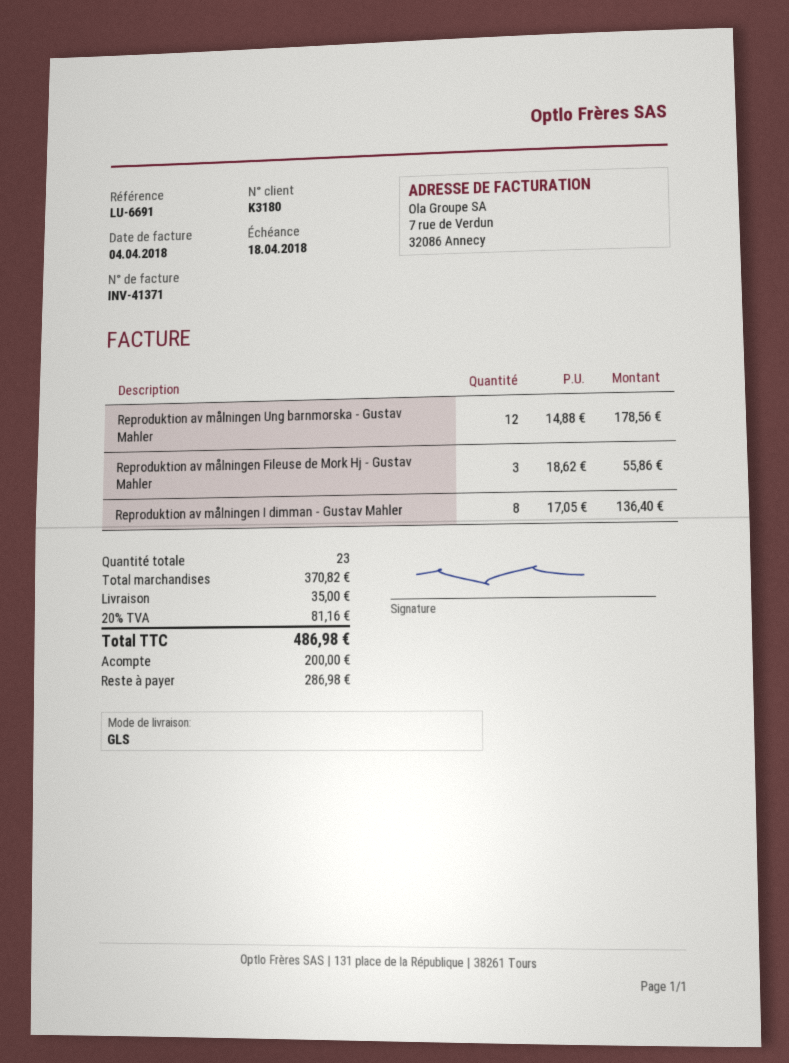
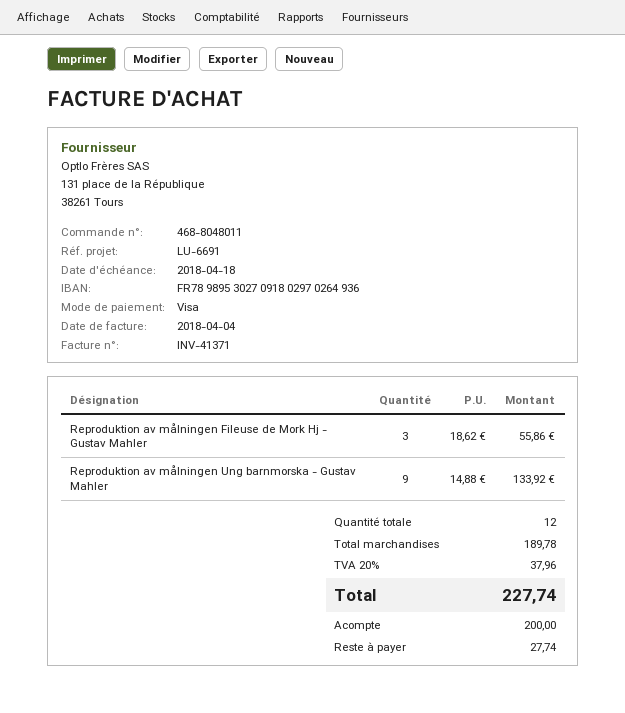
Reproduktion av målningen Ung barnmorska - Gustav Mahler: 12 x 14.88 = 178.56 -> 9 x 14.88 = 133.92
Reproduktion av målningen I dimman - Gustav Mahler: 8 x 17.05 = 136.40 -> none
total quantity: 23 -> 12
subtotal: 370.82 -> 189.78
shipping: 35.00 -> none
tax: 20% = 81.16 -> 20% = 37.96
total: 486.98 -> 227.74
balance: 286.98 -> 27.74

